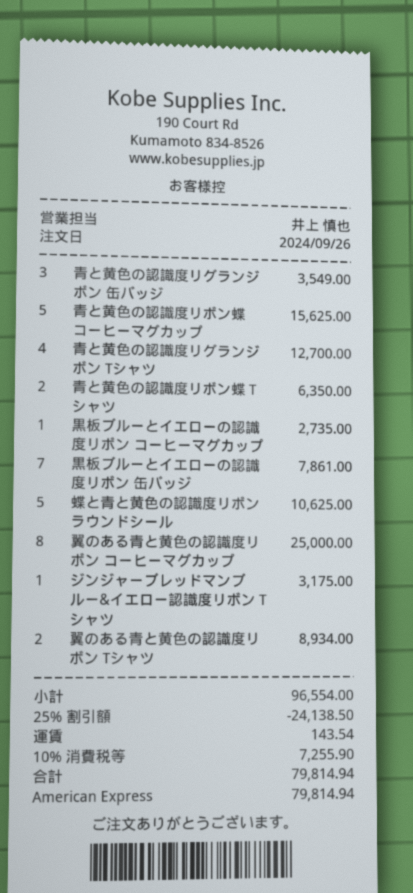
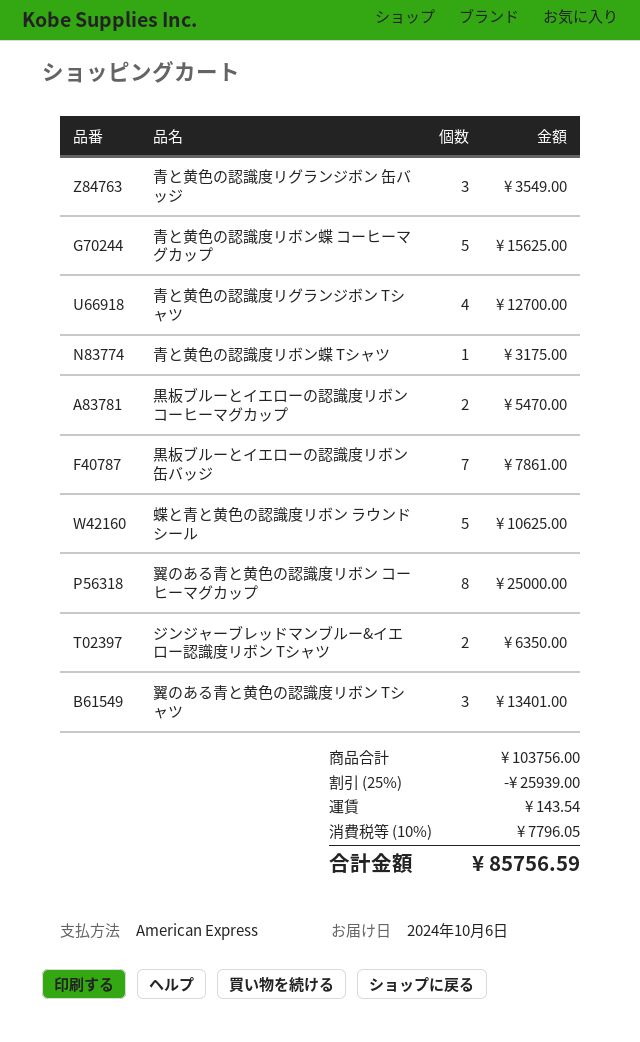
青と黄色の認識度リボン蝶 Tシャツ: 2 for 6350.00 -> 1 for 3175.00
黒板ブルーとイエローの認識度リボン コーヒーマグカップ: 1 for 2735.00 -> 2 for 5470.00
ジンジャーブレッドマンブルー&イエロー認識度リボン Tシャツ: 1 for 3175.00 -> 2 for 6350.00
翼のある青と黄色の認識度リボン Tシャツ: 2 for 8934.00 -> 3 for 13401.00
subtotal: 96554.00 -> 103756.00
discount: 25% = 24138.50 -> 25% = 25939.00
tax: 10% = 7255.90 -> 10% = 7796.05
total: 79814.94 -> 85756.59

